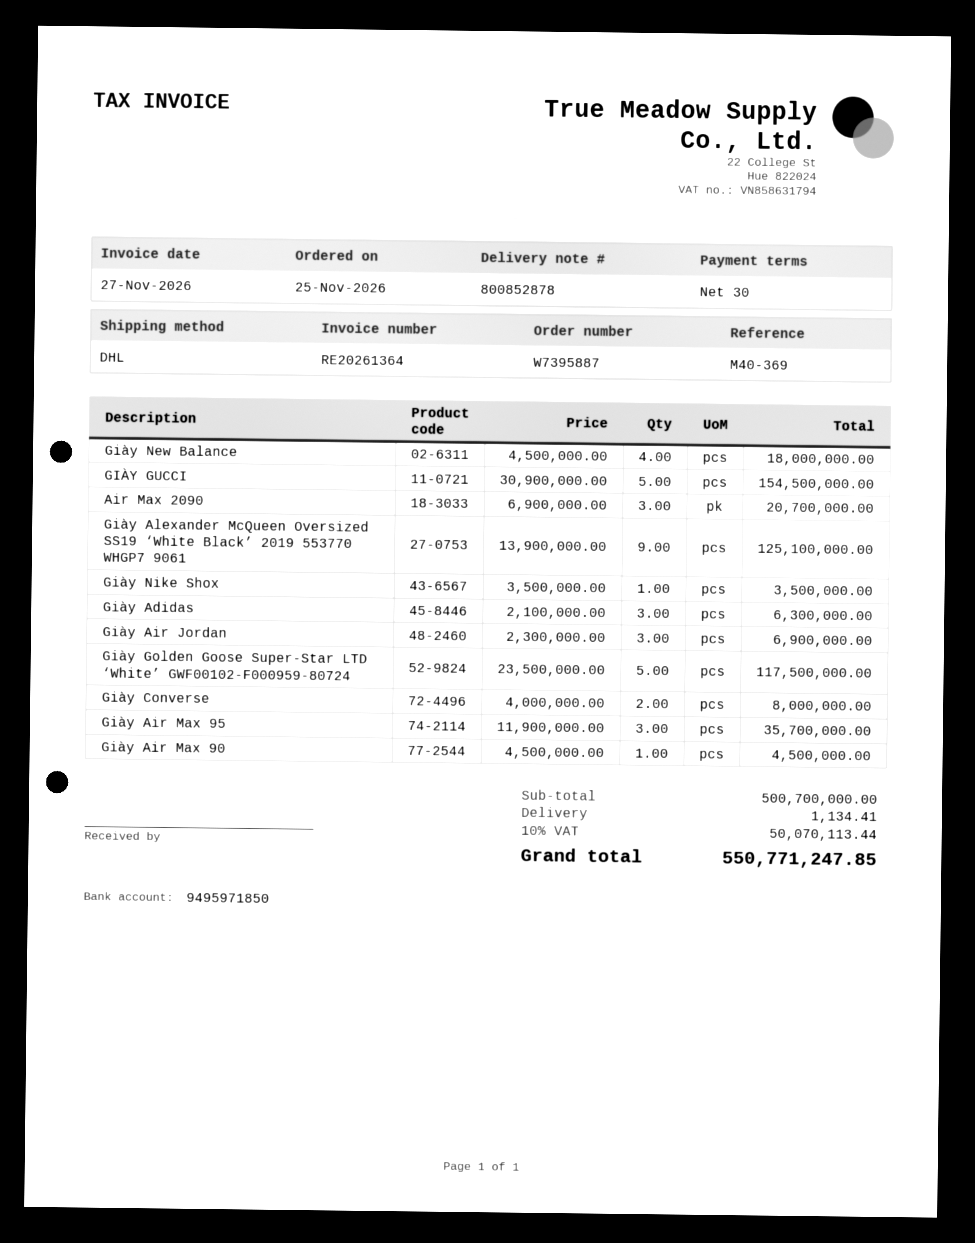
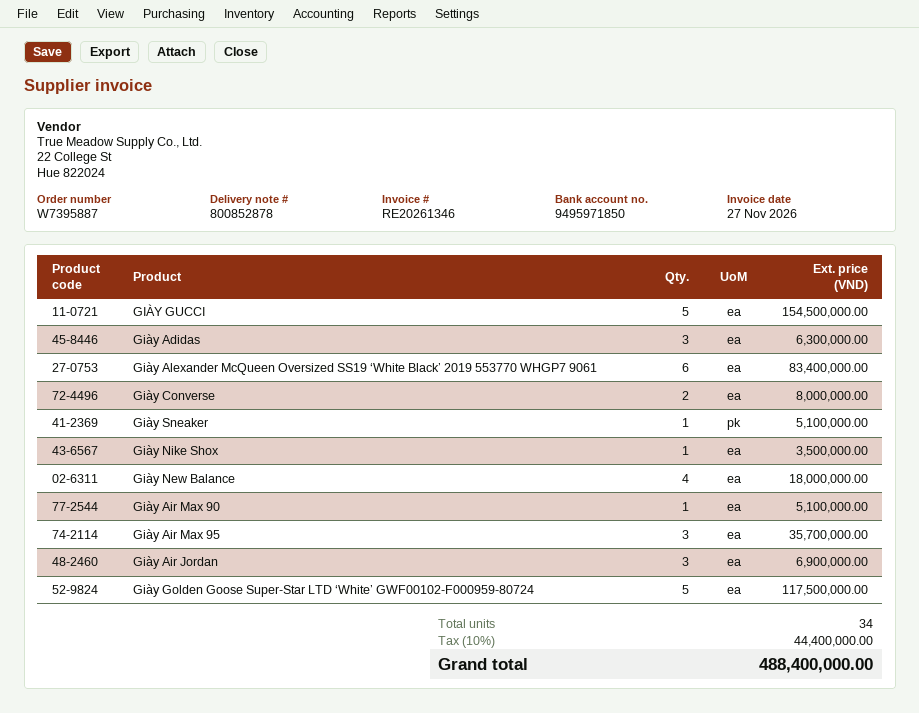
invoice number: RE20261364 -> RE20261346
Air Max 2090: 3 for 20700000.00 -> none
Giày Alexander McQueen Oversized SS19 ‘White Black’ 2019 553770 WHGP7 9061: 9 for 125100000.00 -> 6 for 83400000.00
Giày Air Max 90: 1 for 4500000.00 -> 1 for 5100000.00
Giày Sneaker: none -> 1 for 5100000.00
shipping: 1134.41 -> none
tax: 10% = 50070113.44 -> 10% = 44400000.00
total: 550771247.85 -> 488400000.00

